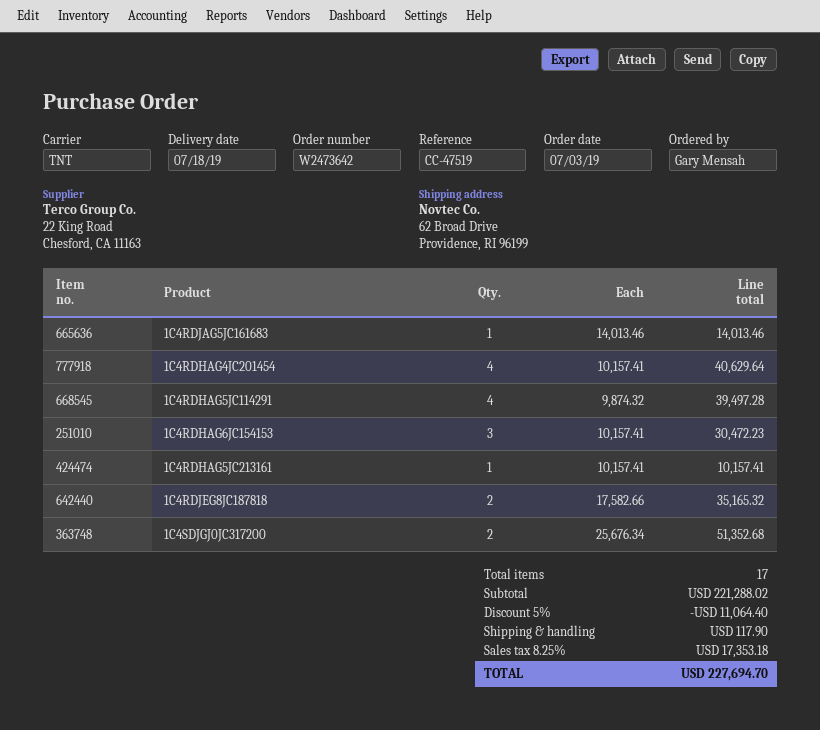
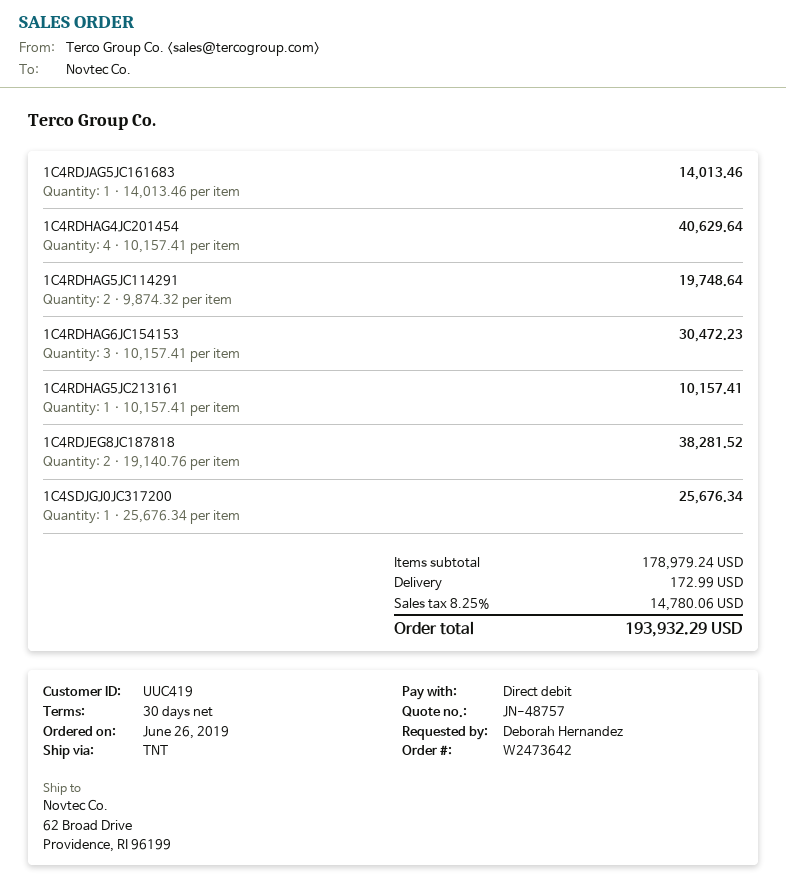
order date: 2019-07-03 -> 2019-06-26
ordered by: Gary Mensah -> Deborah Hernandez
1C4RDHAG5JC114291: 4 x 9874.32 = 39497.28 -> 2 x 9874.32 = 19748.64
1C4RDJEG8JC187818: 2 x 17582.66 = 35165.32 -> 2 x 19140.76 = 38281.52
1C4SDJGJ0JC317200: 2 x 25676.34 = 51352.68 -> 1 x 25676.34 = 25676.34
subtotal: 221288.02 -> 178979.24
discount: 5% = 11064.40 -> none
shipping: 117.90 -> 172.99
tax: 8.25% = 17353.18 -> 8.25% = 14780.06
total: 227694.70 -> 193932.29

